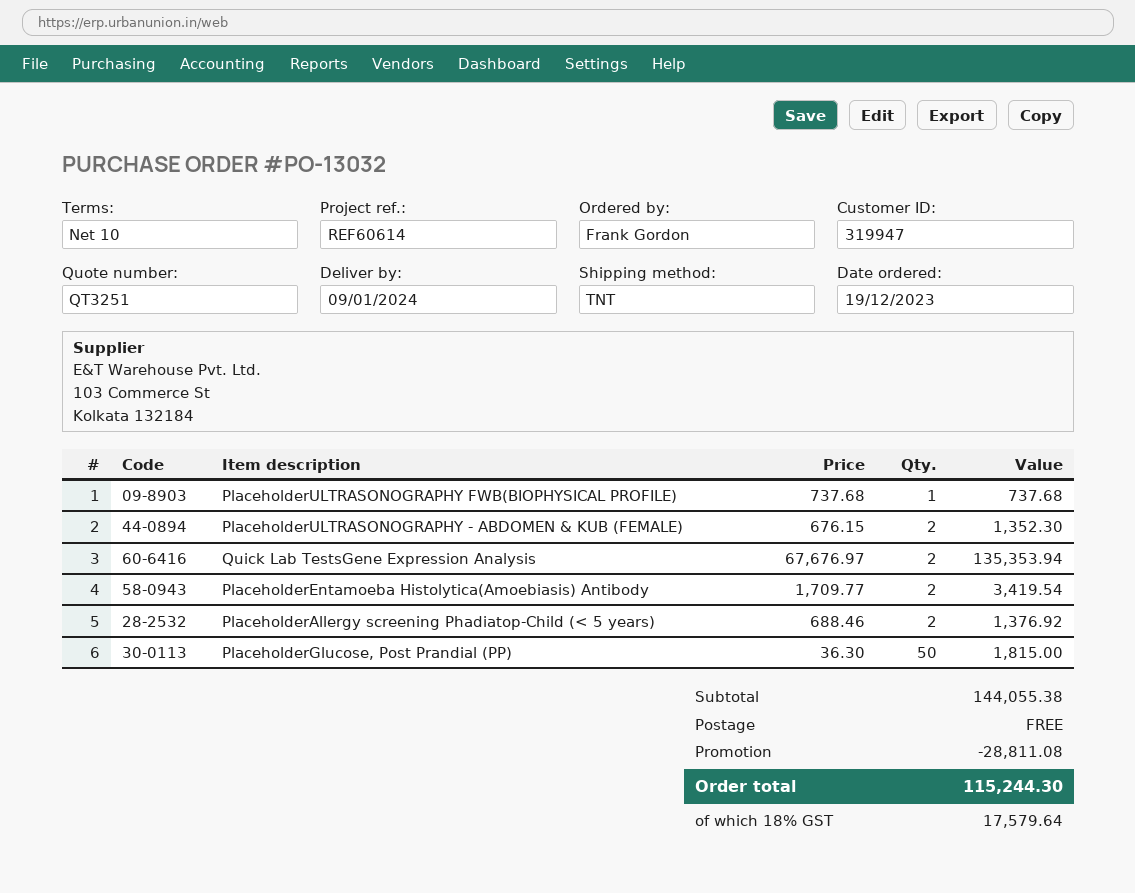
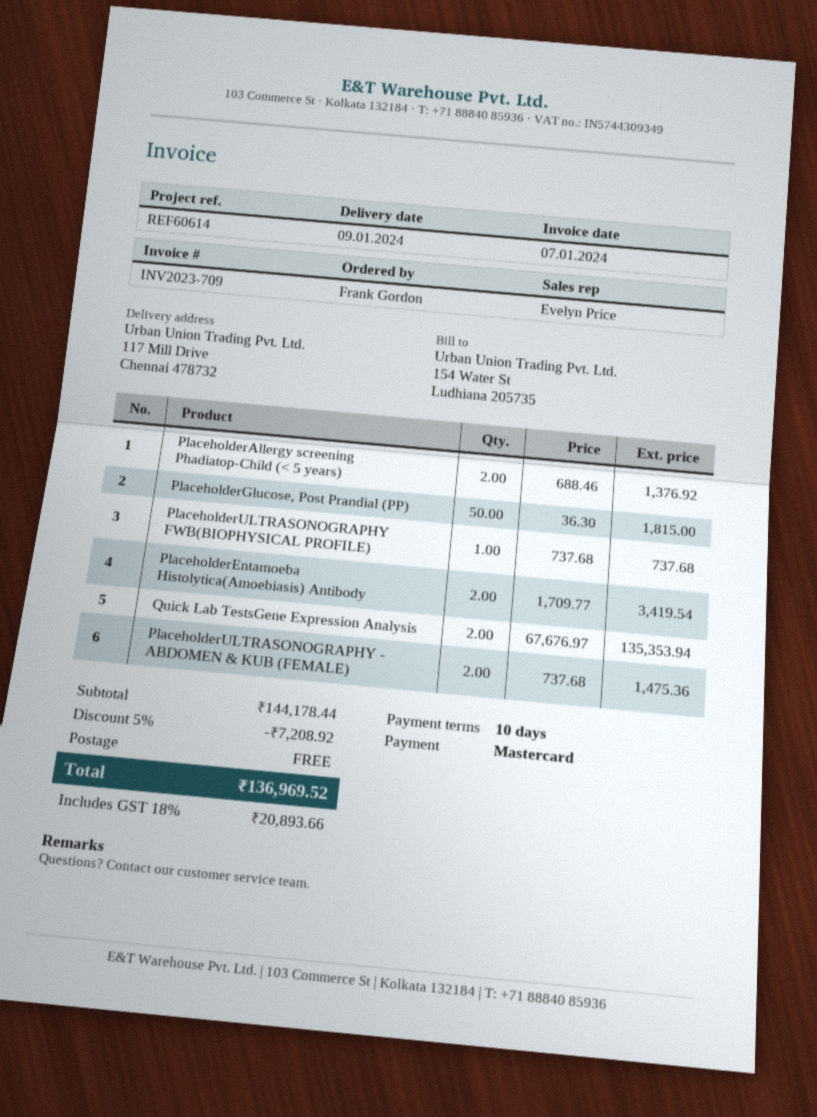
PlaceholderULTRASONOGRAPHY - ABDOMEN & KUB (FEMALE): 2 x 676.15 = 1352.30 -> 2 x 737.68 = 1475.36
subtotal: 144055.38 -> 144178.44
discount: 28811.08 -> 7208.92
tax: 18% = 17579.64 -> 18% = 20893.66
total: 115244.30 -> 136969.52

